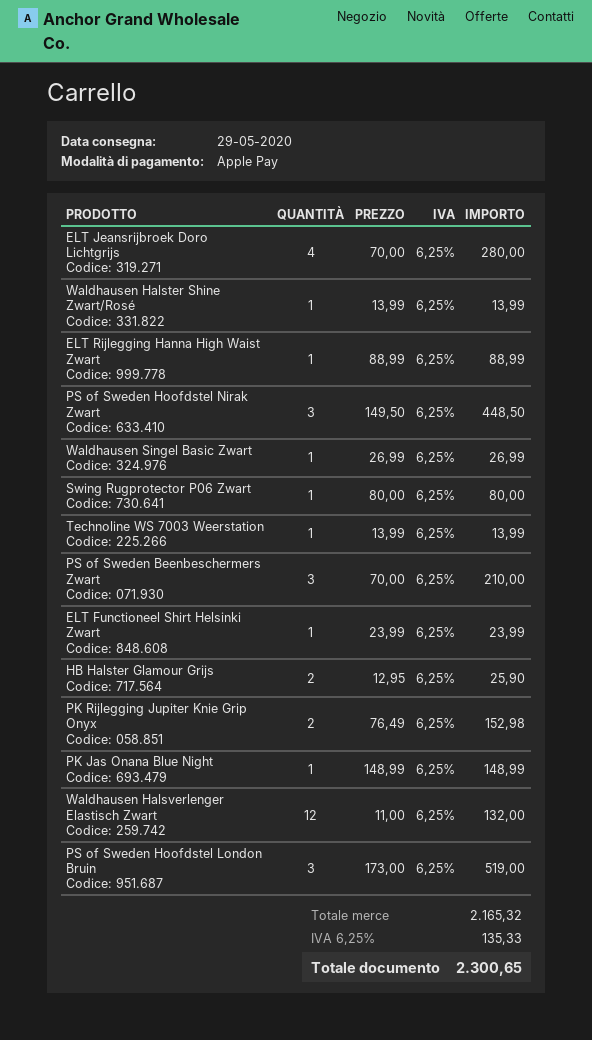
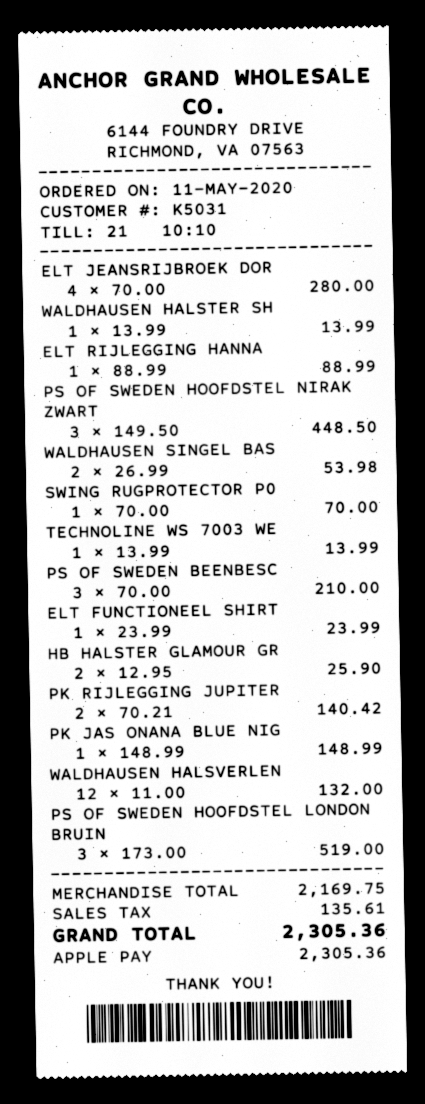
Waldhausen Singel Basic Zwart: 1 x 26.99 = 26.99 -> 2 x 26.99 = 53.98
Swing Rugprotector P06 Zwart: 1 x 80.00 = 80.00 -> 1 x 70.00 = 70.00
PK Rijlegging Jupiter Knie Grip Onyx: 2 x 76.49 = 152.98 -> 2 x 70.21 = 140.42
subtotal: 2165.32 -> 2169.75
tax: 135.33 -> 135.61
total: 2300.65 -> 2305.36

